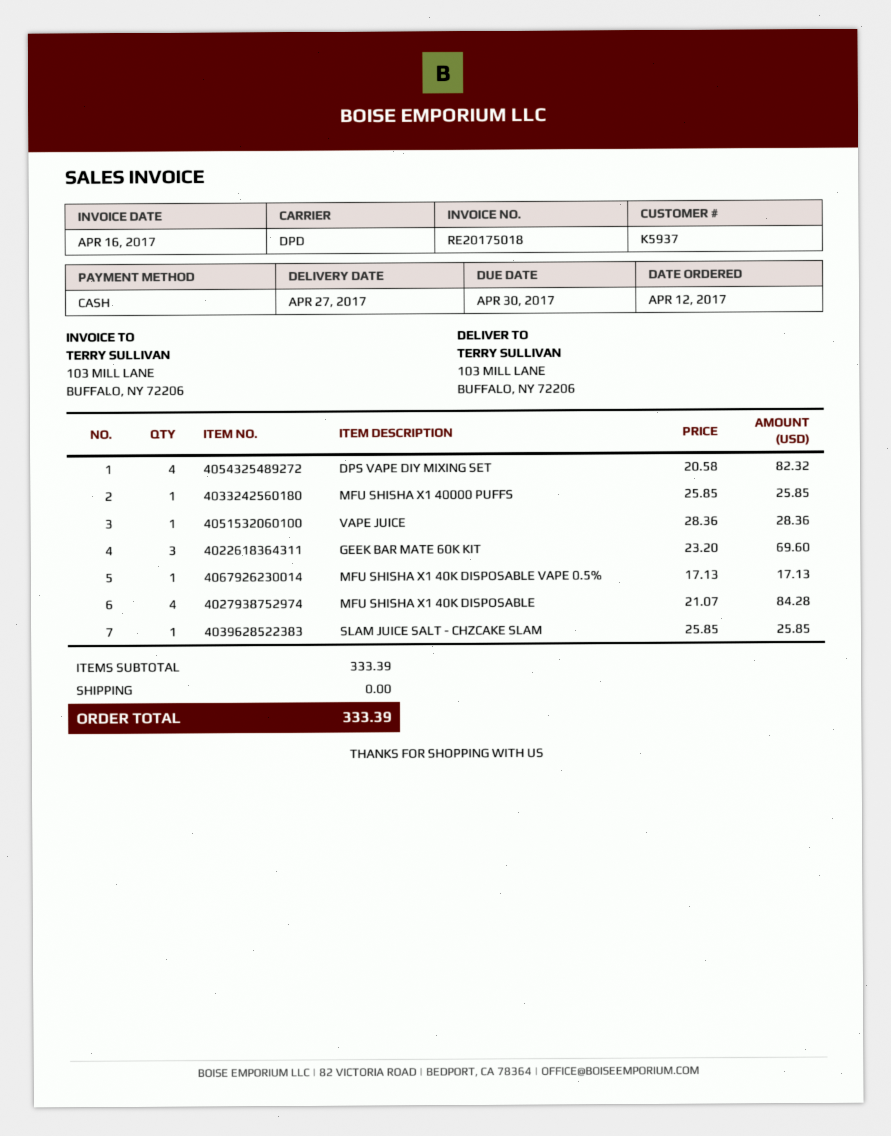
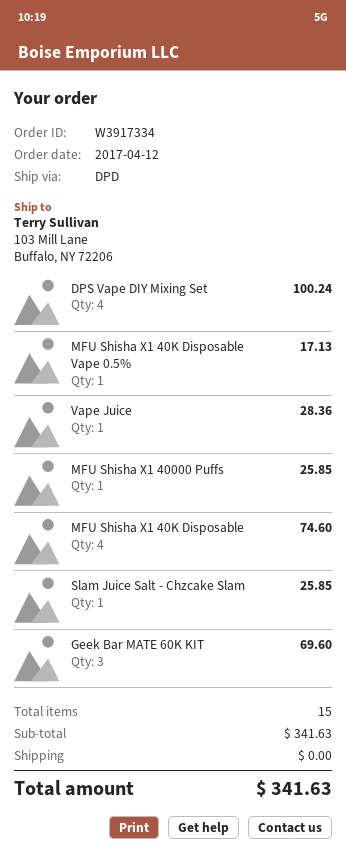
DPS VAPE DIY MIXING SET: 4 for 82.32 -> 4 for 100.24
MFU SHISHA X1 40K DISPOSABLE: 4 for 84.28 -> 4 for 74.60
subtotal: 333.39 -> 341.63
total: 333.39 -> 341.63

